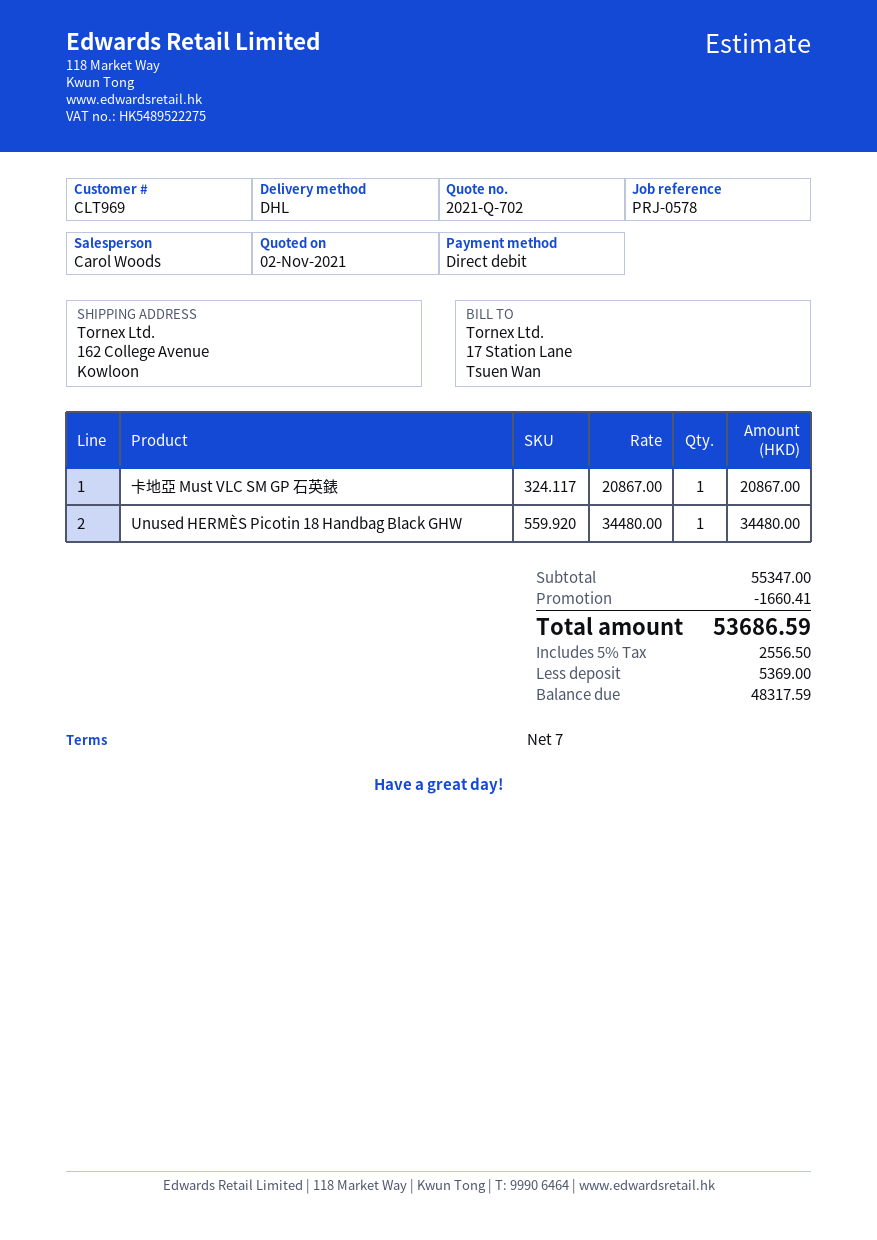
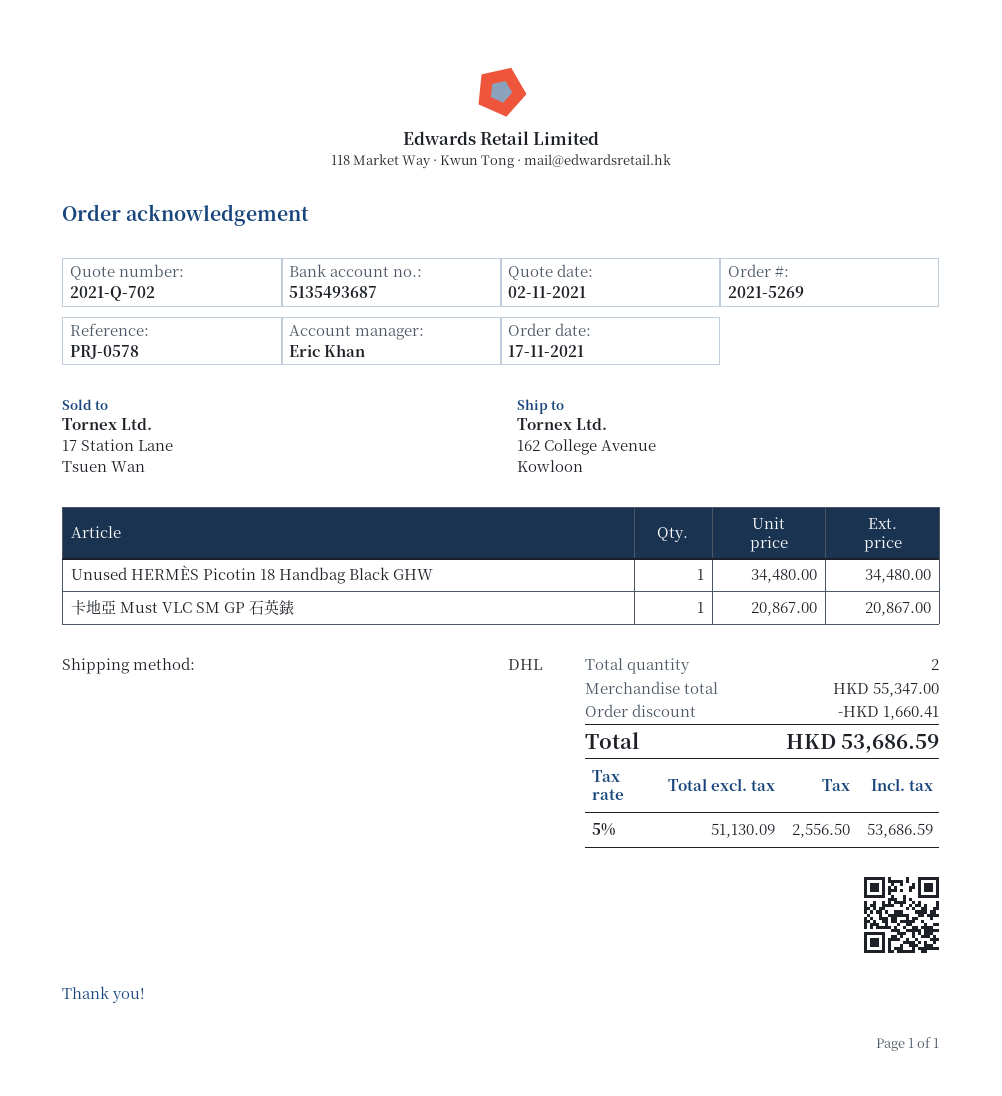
sales rep: Carol Woods -> Eric Khan

